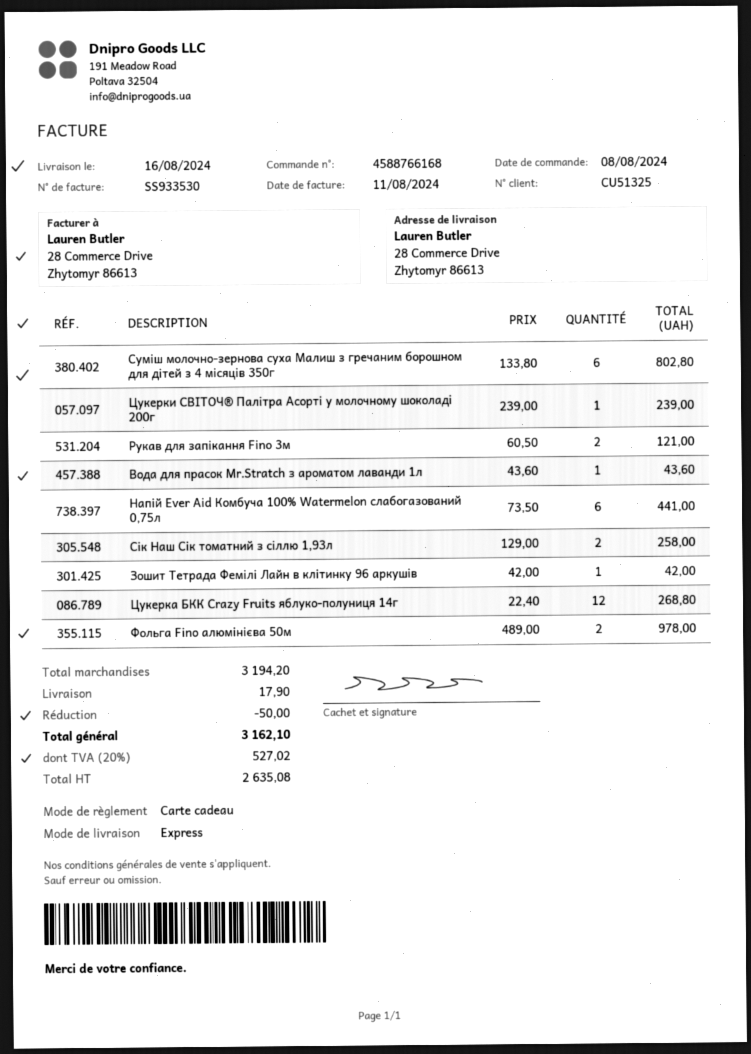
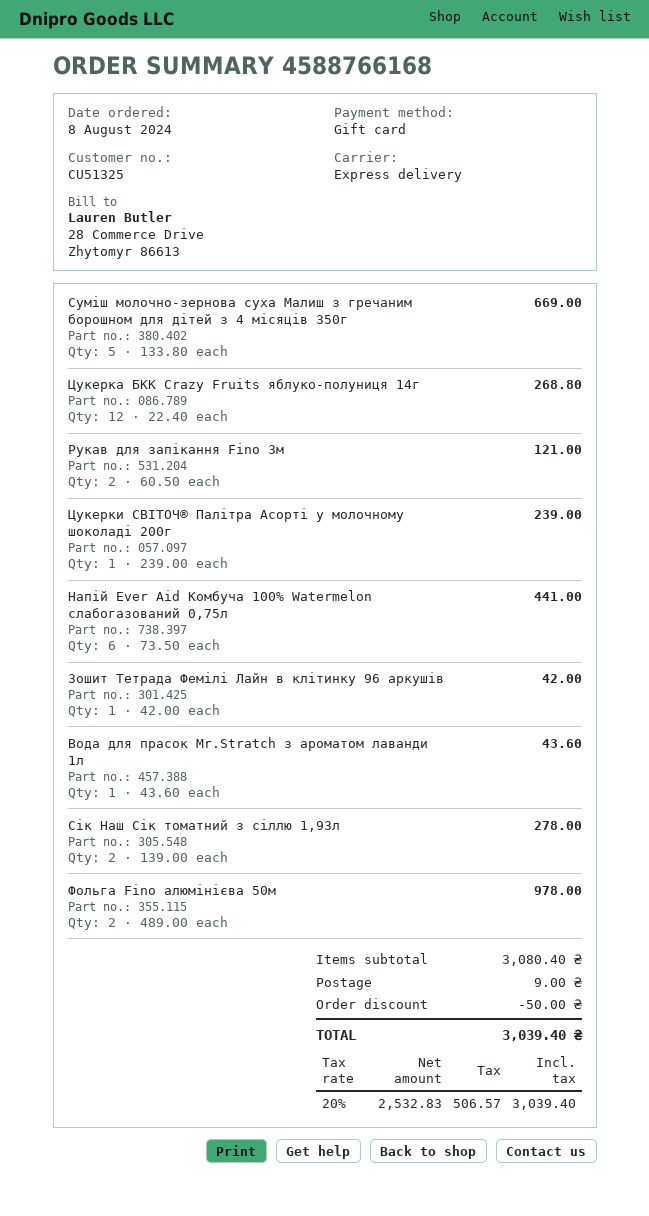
Суміш молочно-зернова суха Малиш з гречаним борошном для дітей з 4 місяців 350г: 6 x 133.80 = 802.80 -> 5 x 133.80 = 669.00
Сік Наш Сік томатний з сіллю 1,93л: 2 x 129.00 = 258.00 -> 2 x 139.00 = 278.00
subtotal: 3194.20 -> 3080.40
shipping: 17.90 -> 9.00
net: 2635.08 -> 2532.83
tax: 20% = 527.02 -> 20% = 506.57
total: 3162.10 -> 3039.40

